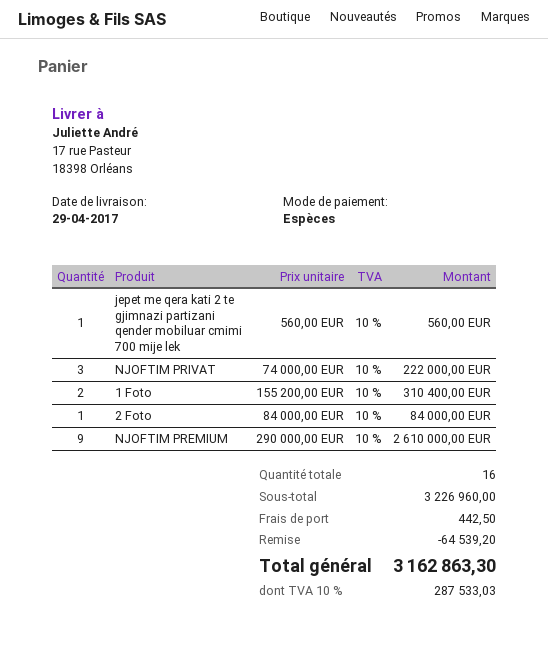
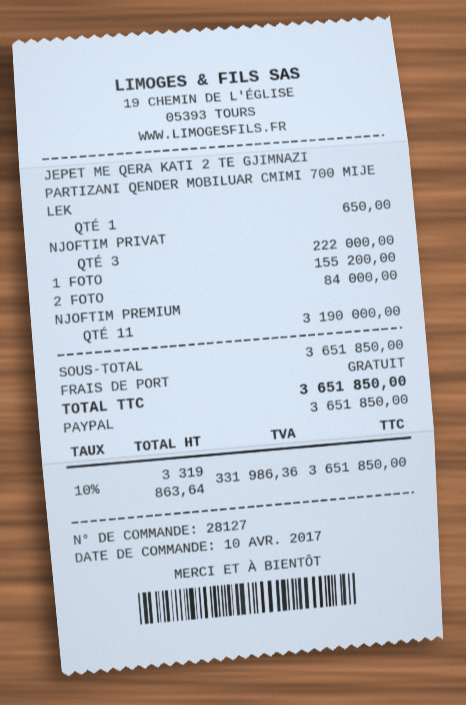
payment method: cash -> PayPal
jepet me qera kati 2 te gjimnazi partizani qender mobiluar cmimi 700 mije lek: 1 for 560.00 -> 1 for 650.00
1 Foto: 2 for 310400.00 -> 1 for 155200.00
NJOFTIM PREMIUM: 9 for 2610000.00 -> 11 for 3190000.00
subtotal: 3226960.00 -> 3651850.00
discount: 64539.20 -> none
shipping: 442.50 -> 0.00
tax: 10% = 287533.03 -> 10% = 331986.36
total: 3162863.30 -> 3651850.00

